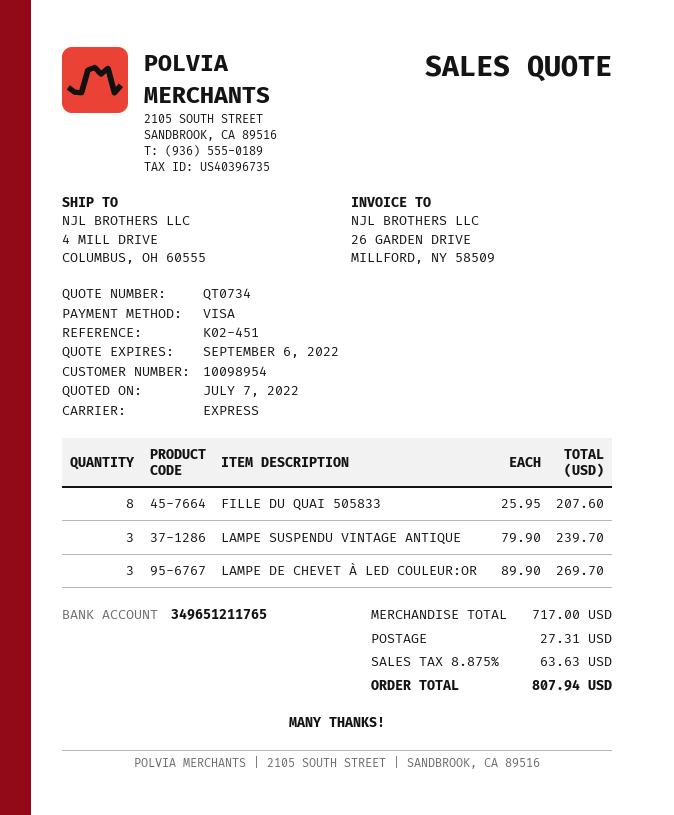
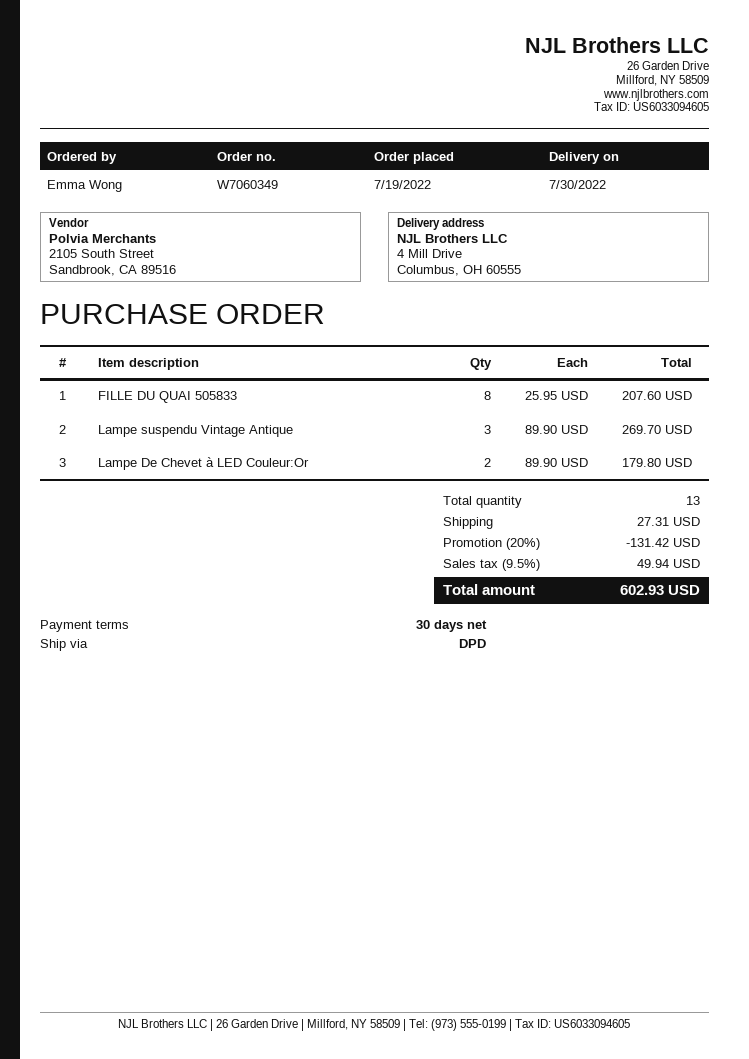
shipping method: express -> DPD
LAMPE SUSPENDU VINTAGE ANTIQUE: 3 x 79.90 = 239.70 -> 3 x 89.90 = 269.70
LAMPE DE CHEVET À LED COULEUR:OR: 3 x 89.90 = 269.70 -> 2 x 89.90 = 179.80
discount: none -> 20% = 131.42
tax: 8.875% = 63.63 -> 9.5% = 49.94
total: 807.94 -> 602.93

